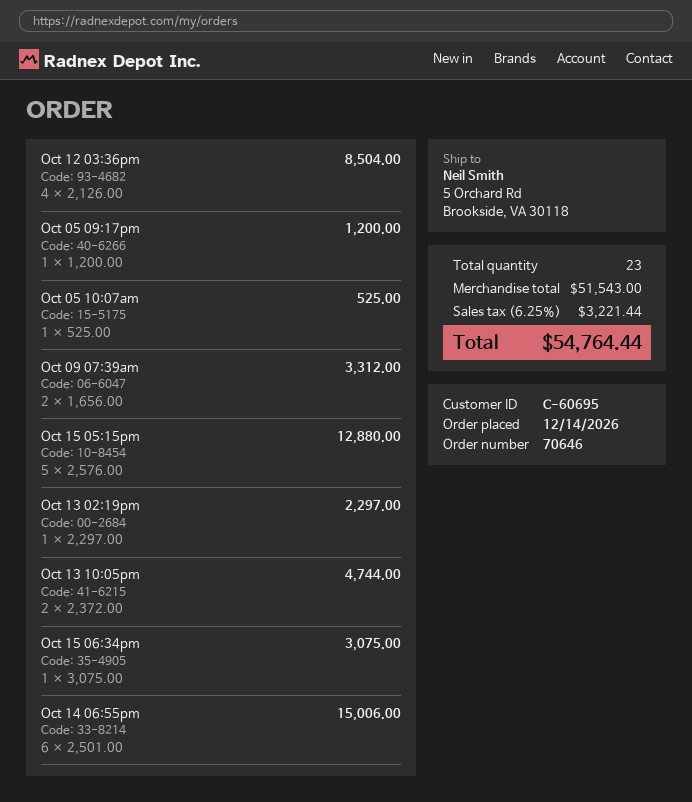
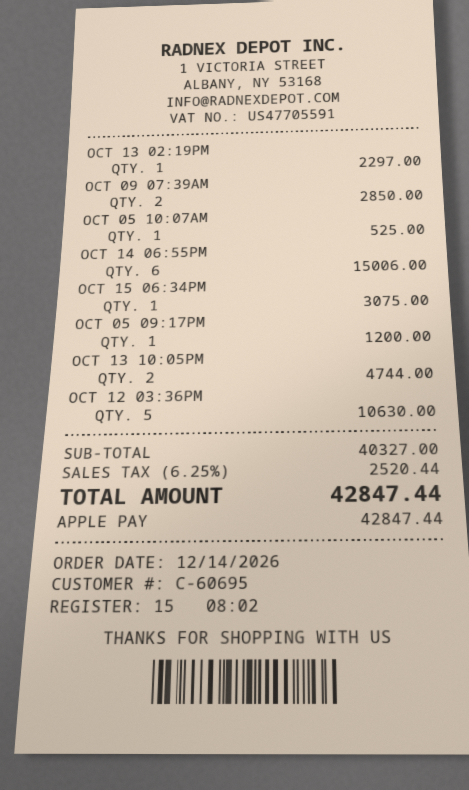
Oct 12 03:36pm: 4 for 8504.00 -> 5 for 10630.00
Oct 09 07:39am: 2 for 3312.00 -> 2 for 2850.00
Oct 15 05:15pm: 5 for 12880.00 -> none
subtotal: 51543.00 -> 40327.00
tax: 6.25% = 3221.44 -> 6.25% = 2520.44
total: 54764.44 -> 42847.44

